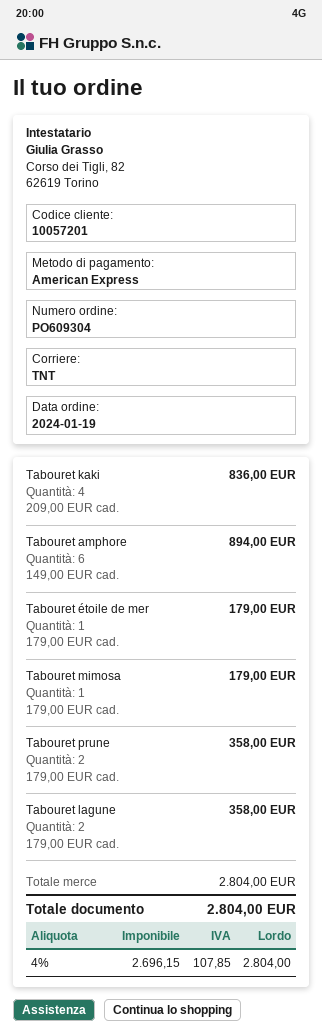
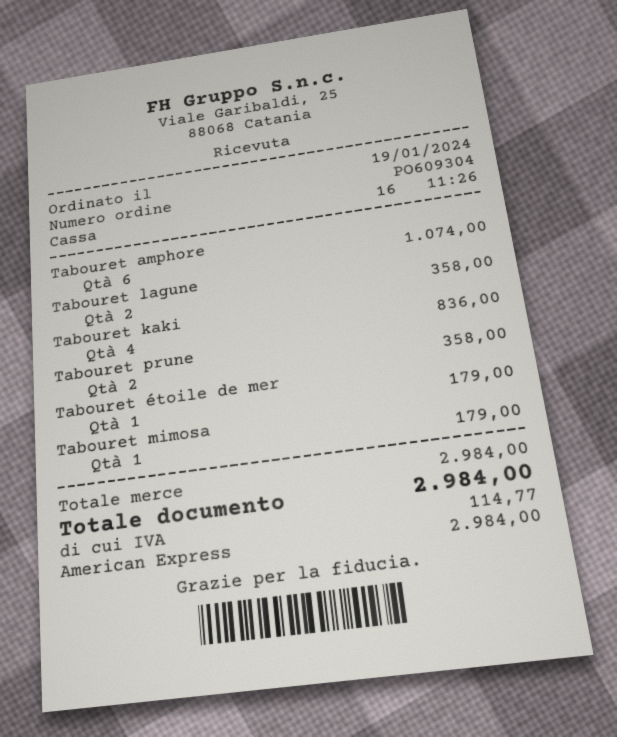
Tabouret amphore: 6 for 894.00 -> 6 for 1074.00
subtotal: 2804.00 -> 2984.00
tax: 107.85 -> 114.77
total: 2804.00 -> 2984.00

